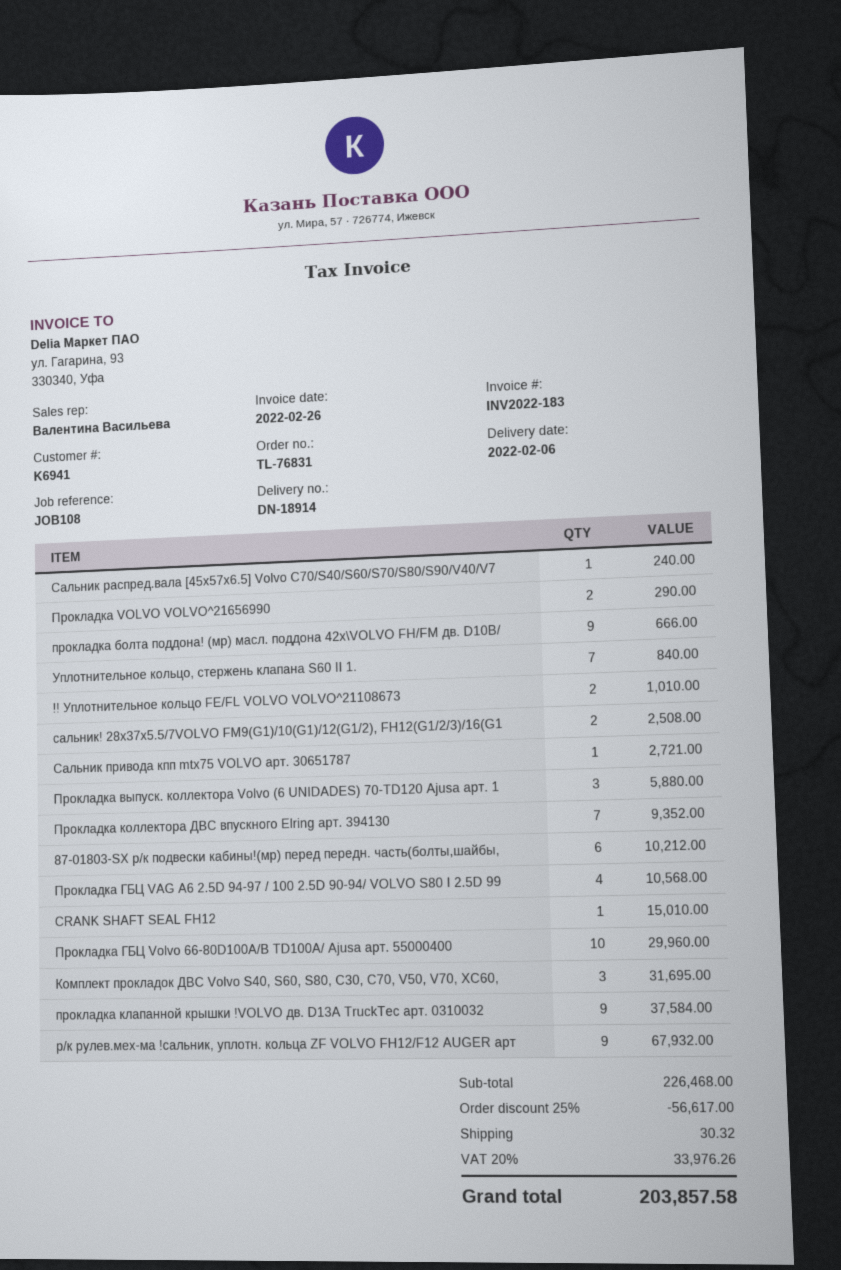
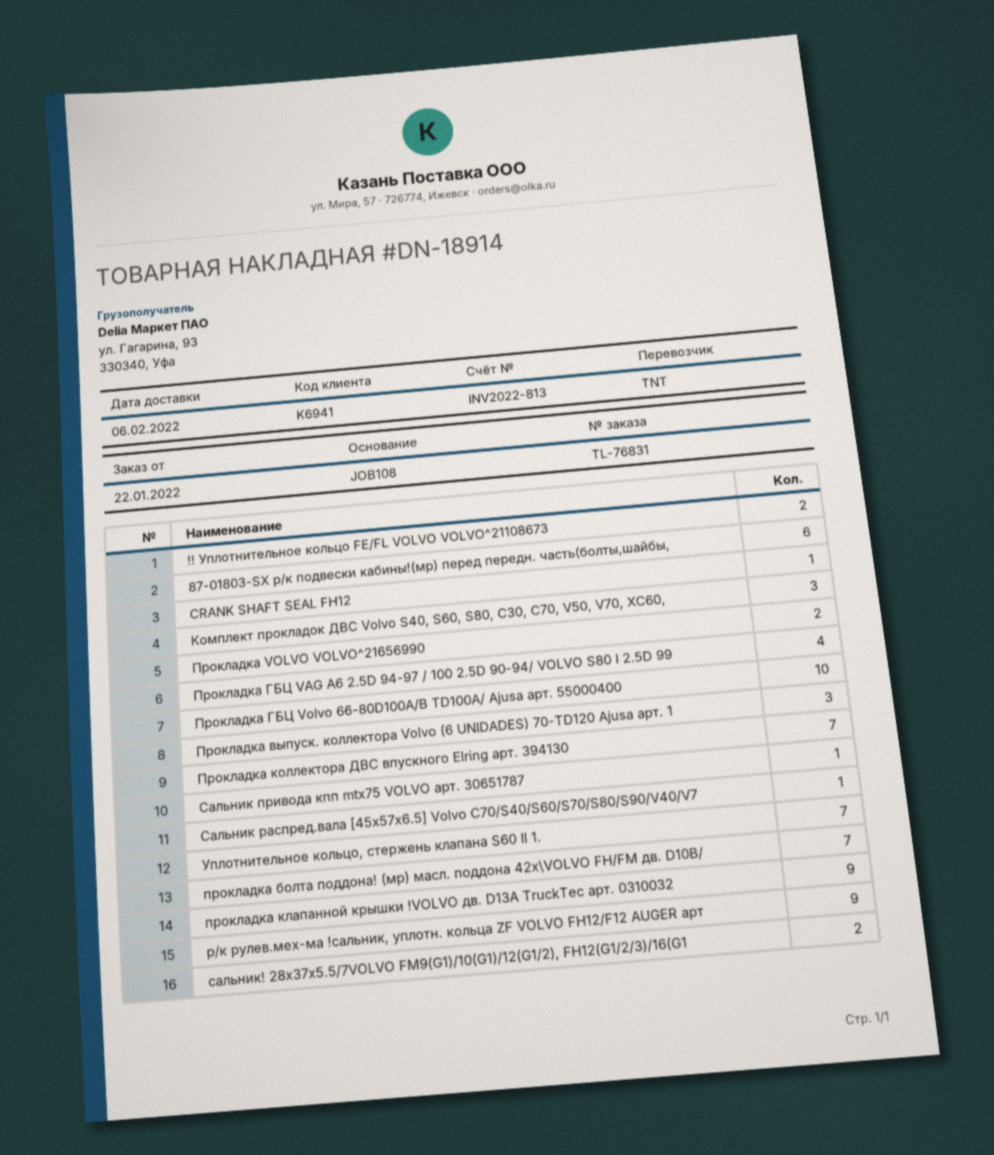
invoice number: INV2022-183 -> INV2022-813
прокладка болта поддона! (мр) масл. поддона 42x\VOLVO FH/FM дв. D10B/: 9 -> 7

